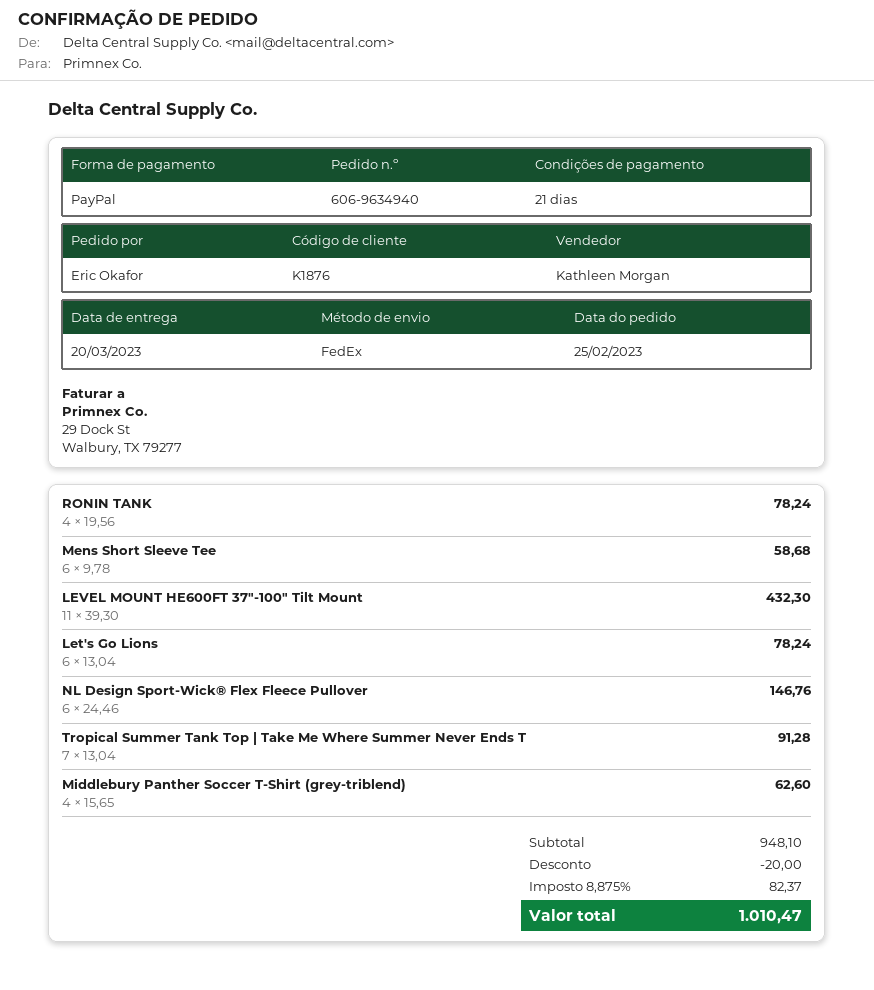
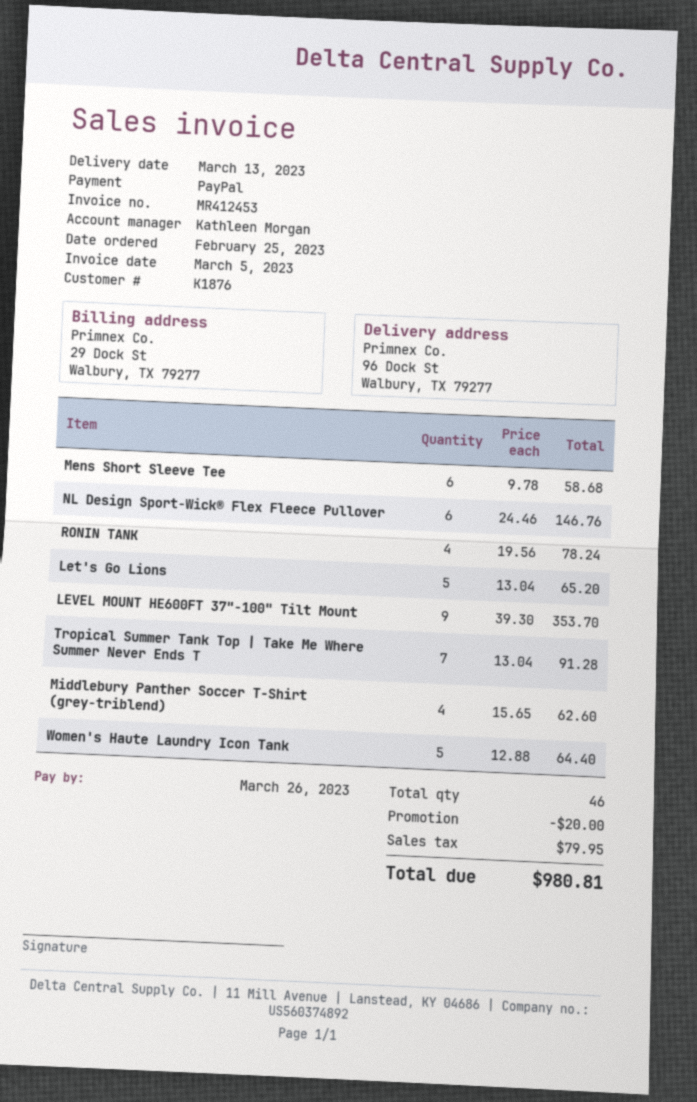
delivery date: 2023-03-20 -> 2023-03-13
LEVEL MOUNT HE600FT 37"-100" Tilt Mount: 11 x 39.30 = 432.30 -> 9 x 39.30 = 353.70
Let's Go Lions: 6 x 13.04 = 78.24 -> 5 x 13.04 = 65.20
Women's Haute Laundry Icon Tank: none -> 5 x 12.88 = 64.40
tax: 82.37 -> 79.95
total: 1010.47 -> 980.81

